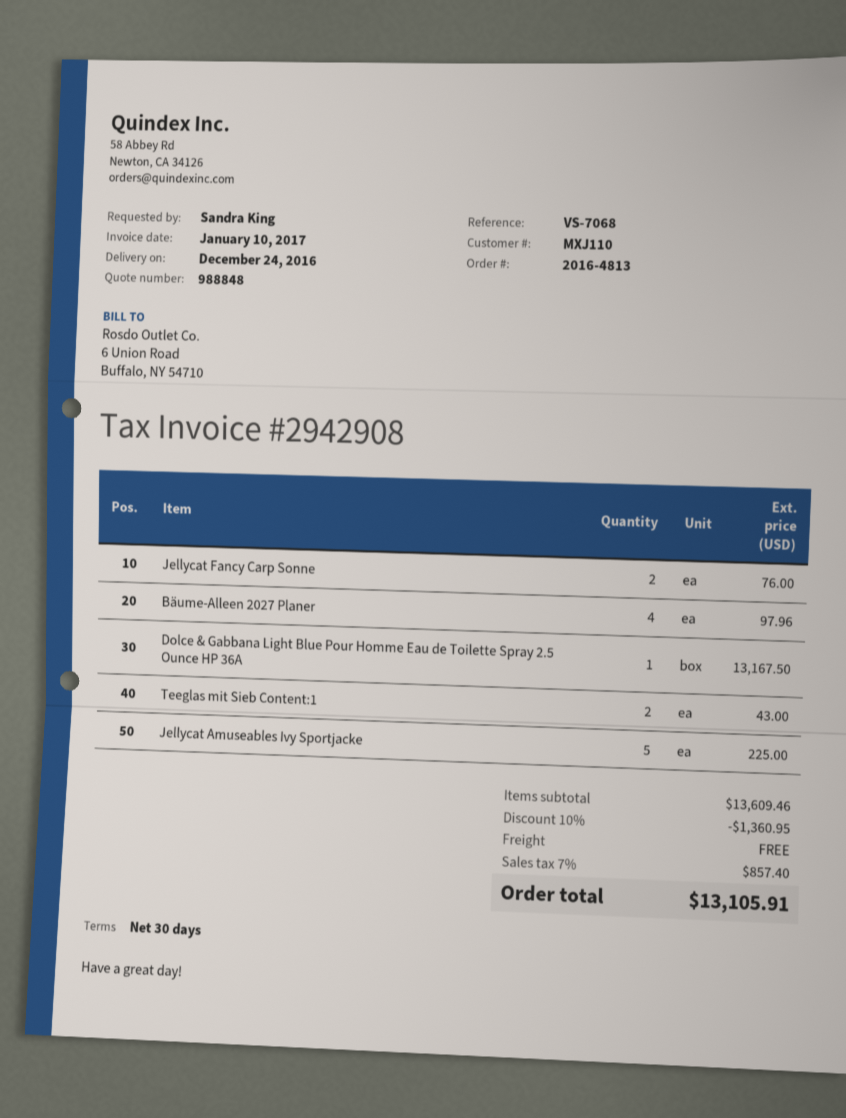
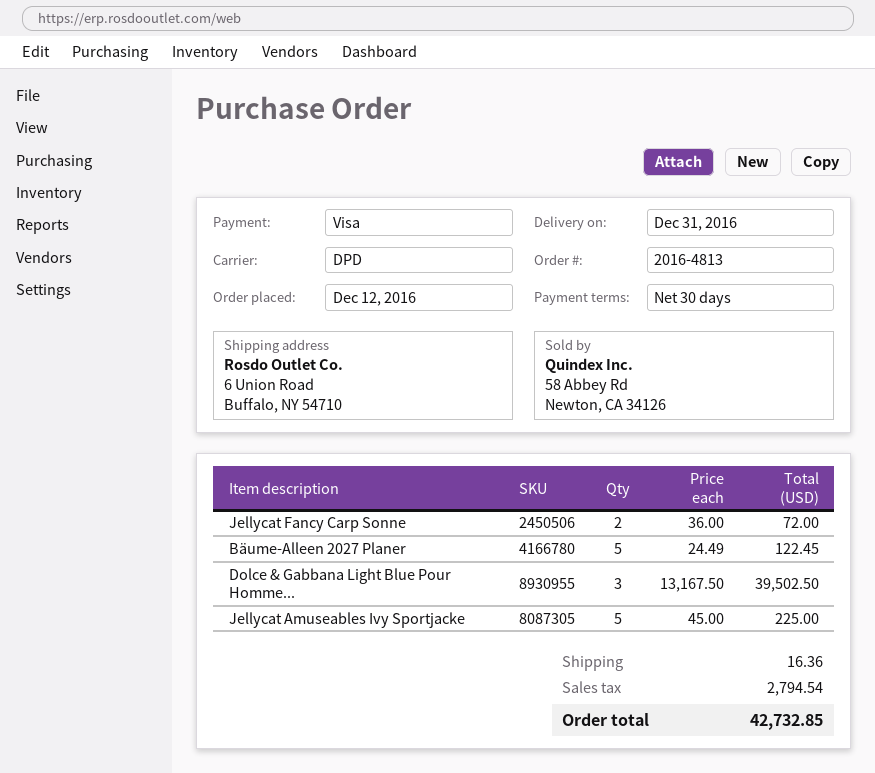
delivery date: 2016-12-24 -> 2016-12-31
Jellycat Fancy Carp Sonne: 2 for 76.00 -> 2 for 72.00
Bäume-Alleen 2027 Planer: 4 for 97.96 -> 5 for 122.45
Dolce & Gabbana Light Blue Pour Homme Eau de Toilette Spray 2.5 Ounce HP 36A: 1 for 13167.50 -> 3 for 39502.50
Teeglas mit Sieb Content:1: 2 for 43.00 -> none
discount: 10% = 1360.95 -> none
shipping: 0.00 -> 16.36
tax: 857.40 -> 2794.54
total: 13105.91 -> 42732.85

